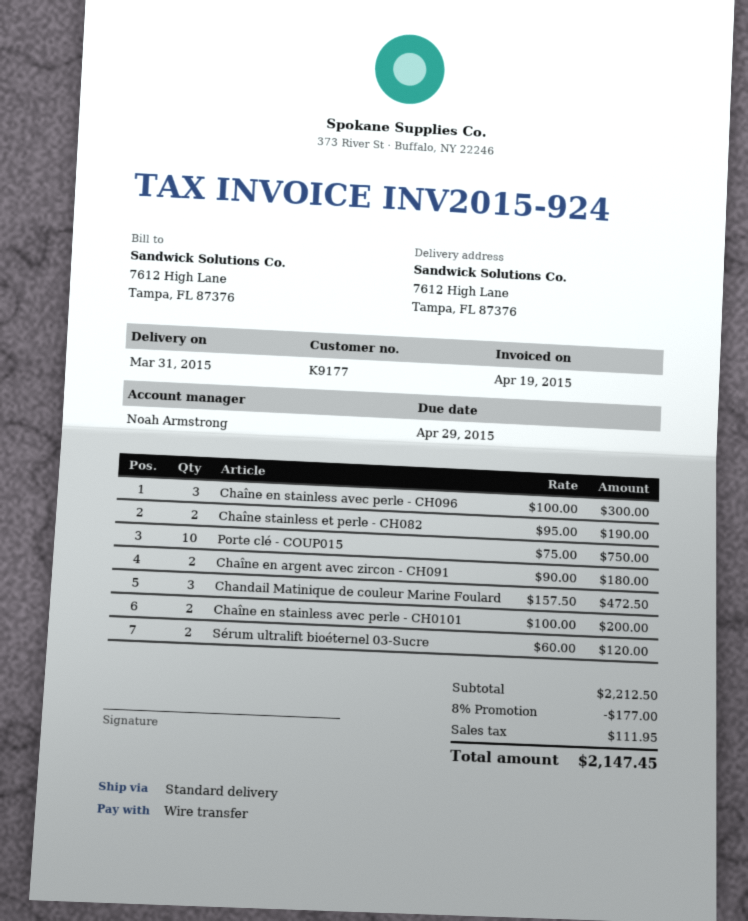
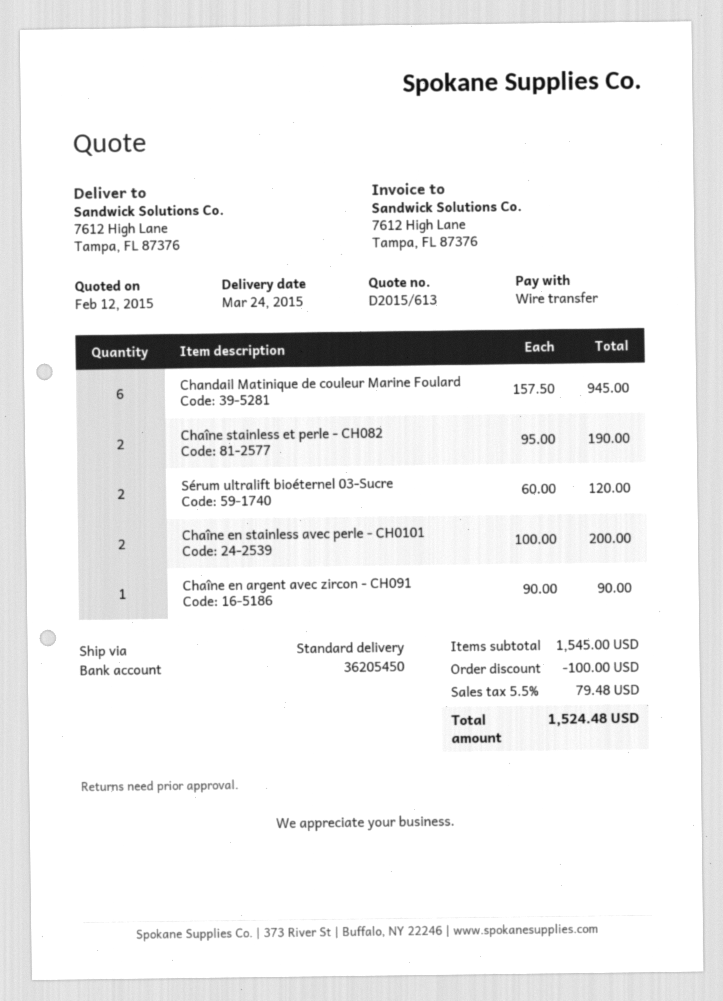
delivery date: 2015-03-31 -> 2015-03-24
Chaîne en stainless avec perle - CH096: 3 x 100.00 = 300.00 -> none
Porte clé - COUP015: 10 x 75.00 = 750.00 -> none
Chaîne en argent avec zircon - CH091: 2 x 90.00 = 180.00 -> 1 x 90.00 = 90.00
Chandail Matinique de couleur Marine Foulard: 3 x 157.50 = 472.50 -> 6 x 157.50 = 945.00
subtotal: 2212.50 -> 1545.00
discount: 177.00 -> 100.00
tax: 111.95 -> 79.48
total: 2147.45 -> 1524.48

